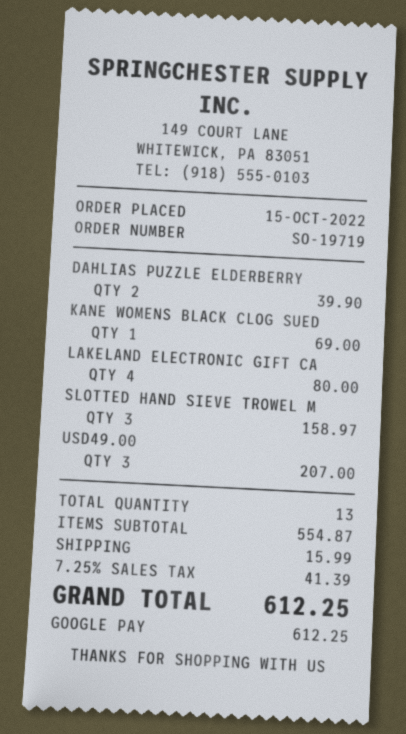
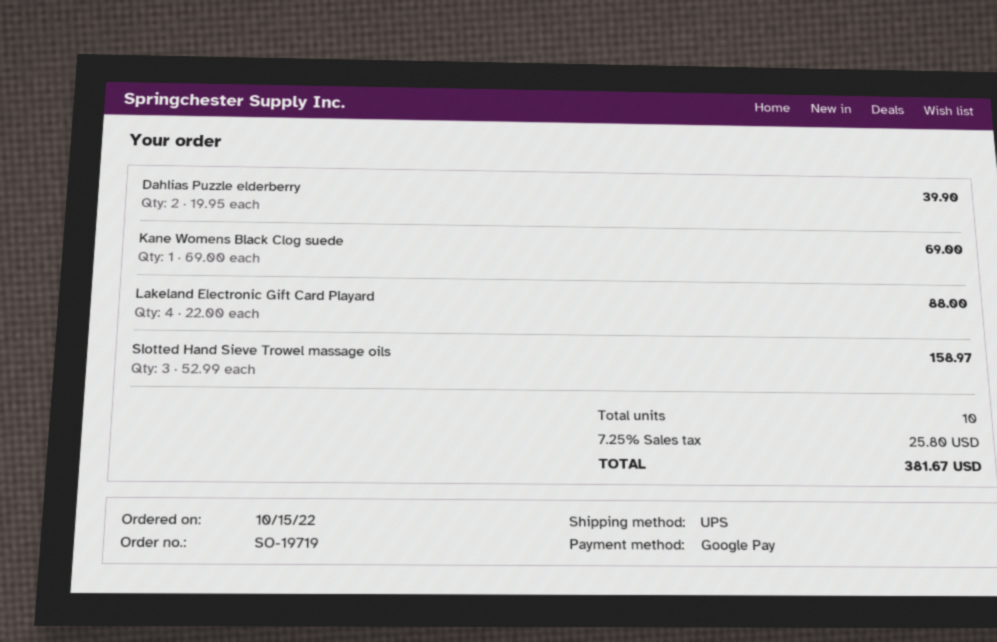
LAKELAND ELECTRONIC GIFT CA: 4 for 80.00 -> 4 for 88.00
USD49.00: 3 for 207.00 -> none
total quantity: 13 -> 10
shipping: 15.99 -> none
tax: 7.25% = 41.39 -> 7.25% = 25.80
total: 612.25 -> 381.67

